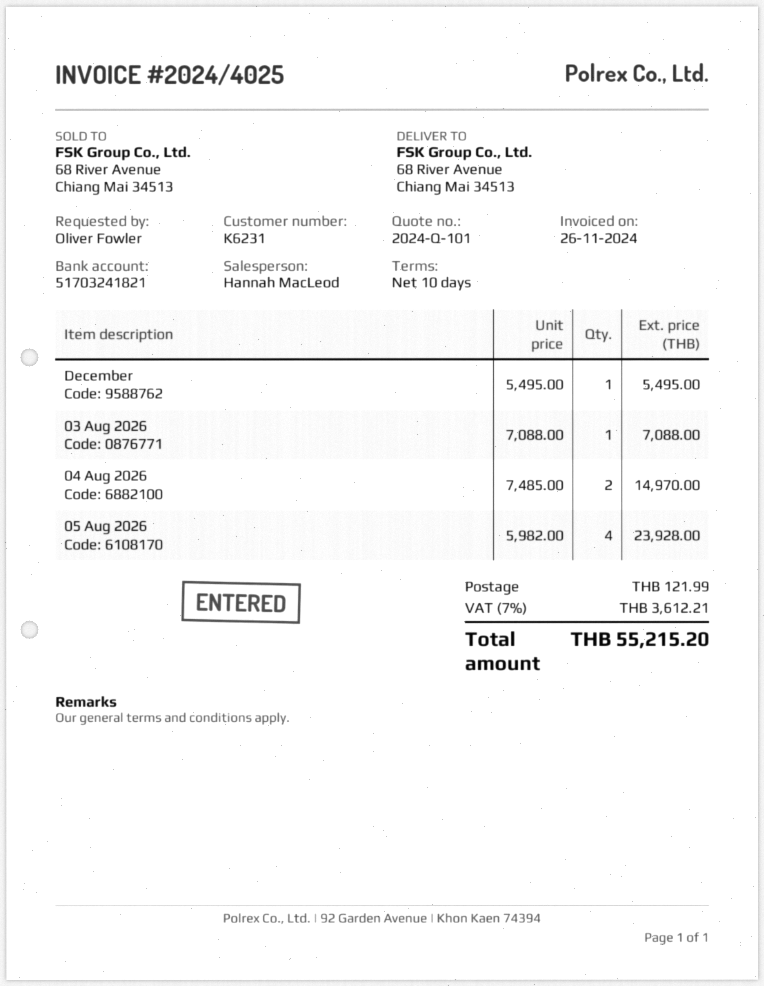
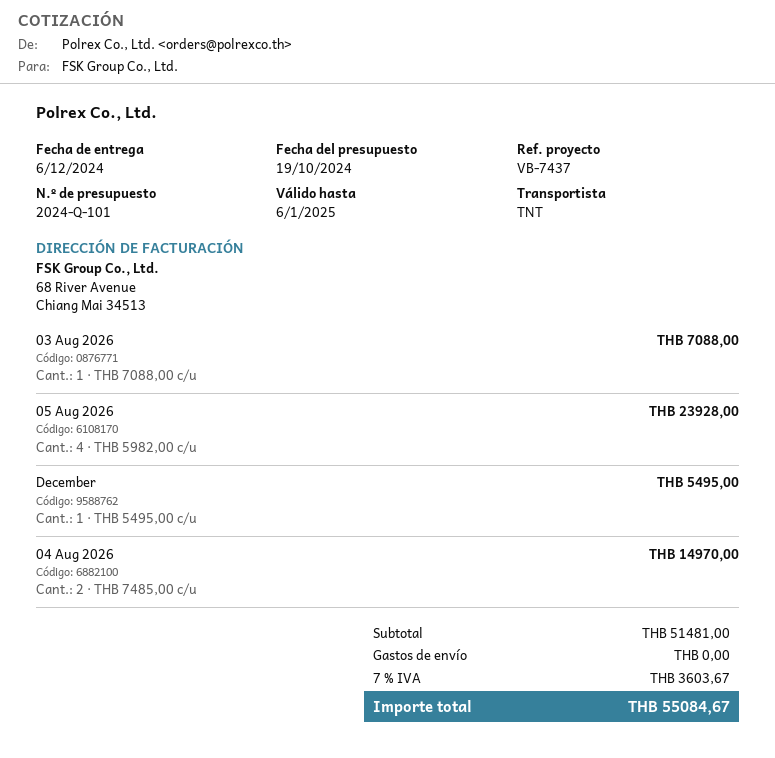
shipping: 121.99 -> 0.00
tax: 7% = 3612.21 -> 7% = 3603.67
total: 55215.20 -> 55084.67

